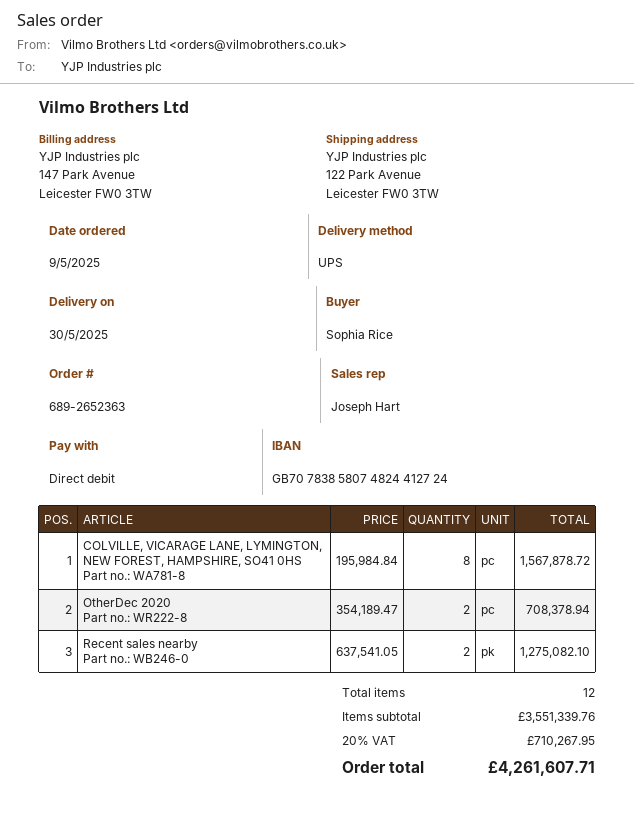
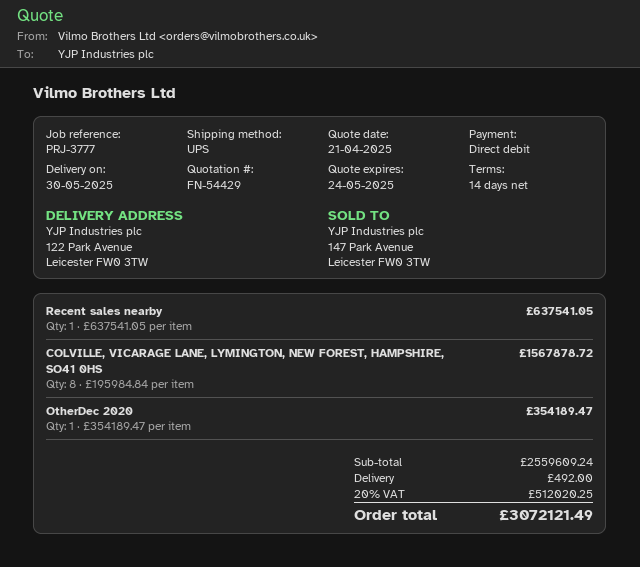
OtherDec 2020: 2 x 354189.47 = 708378.94 -> 1 x 354189.47 = 354189.47
Recent sales nearby: 2 x 637541.05 = 1275082.10 -> 1 x 637541.05 = 637541.05
subtotal: 3551339.76 -> 2559609.24
shipping: none -> 492.00
tax: 20% = 710267.95 -> 20% = 512020.25
total: 4261607.71 -> 3072121.49

